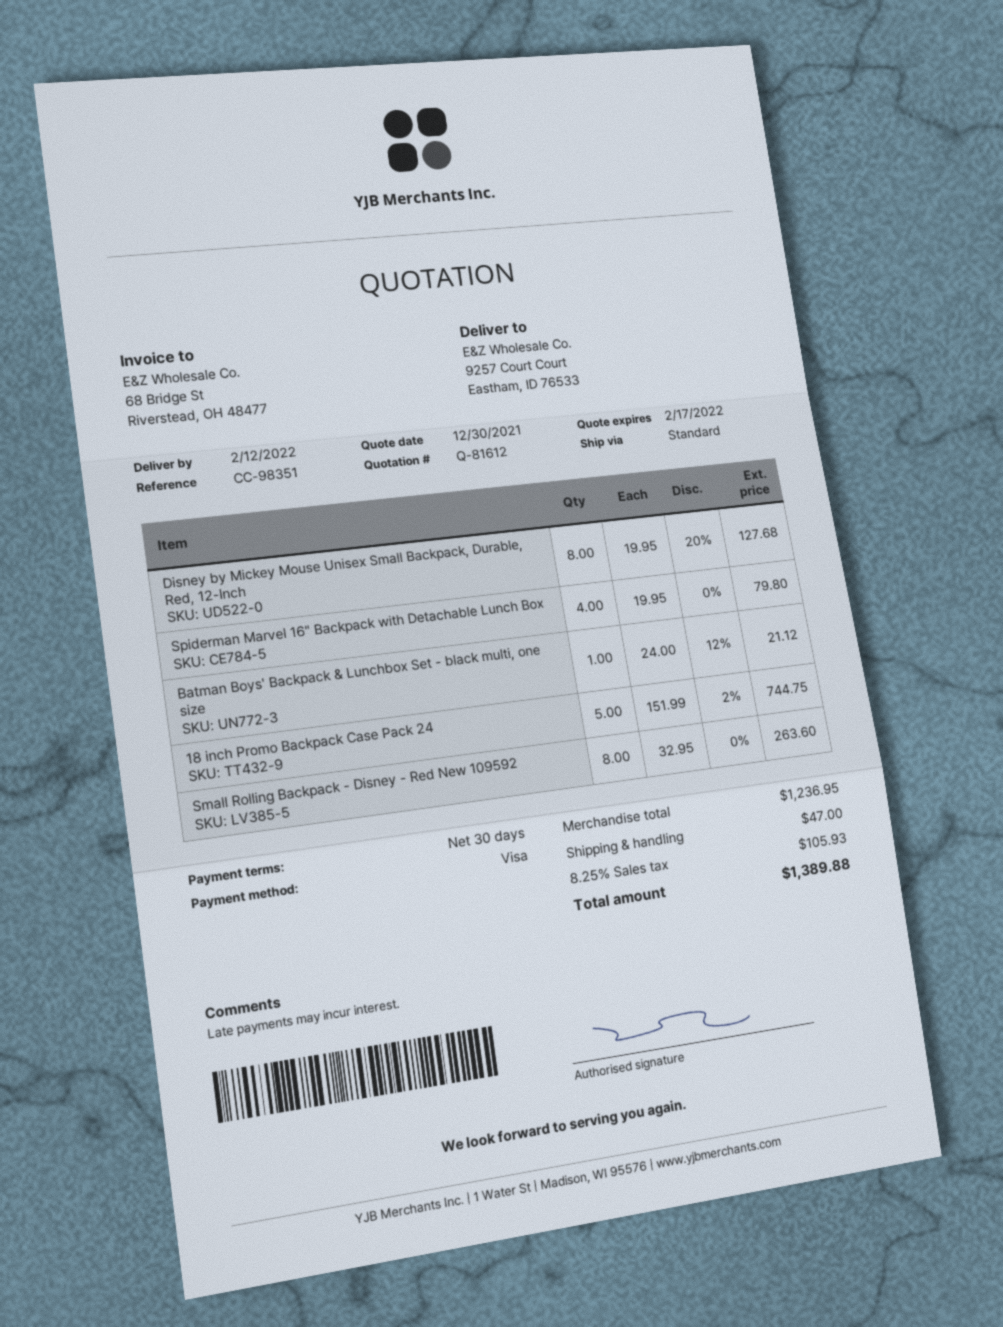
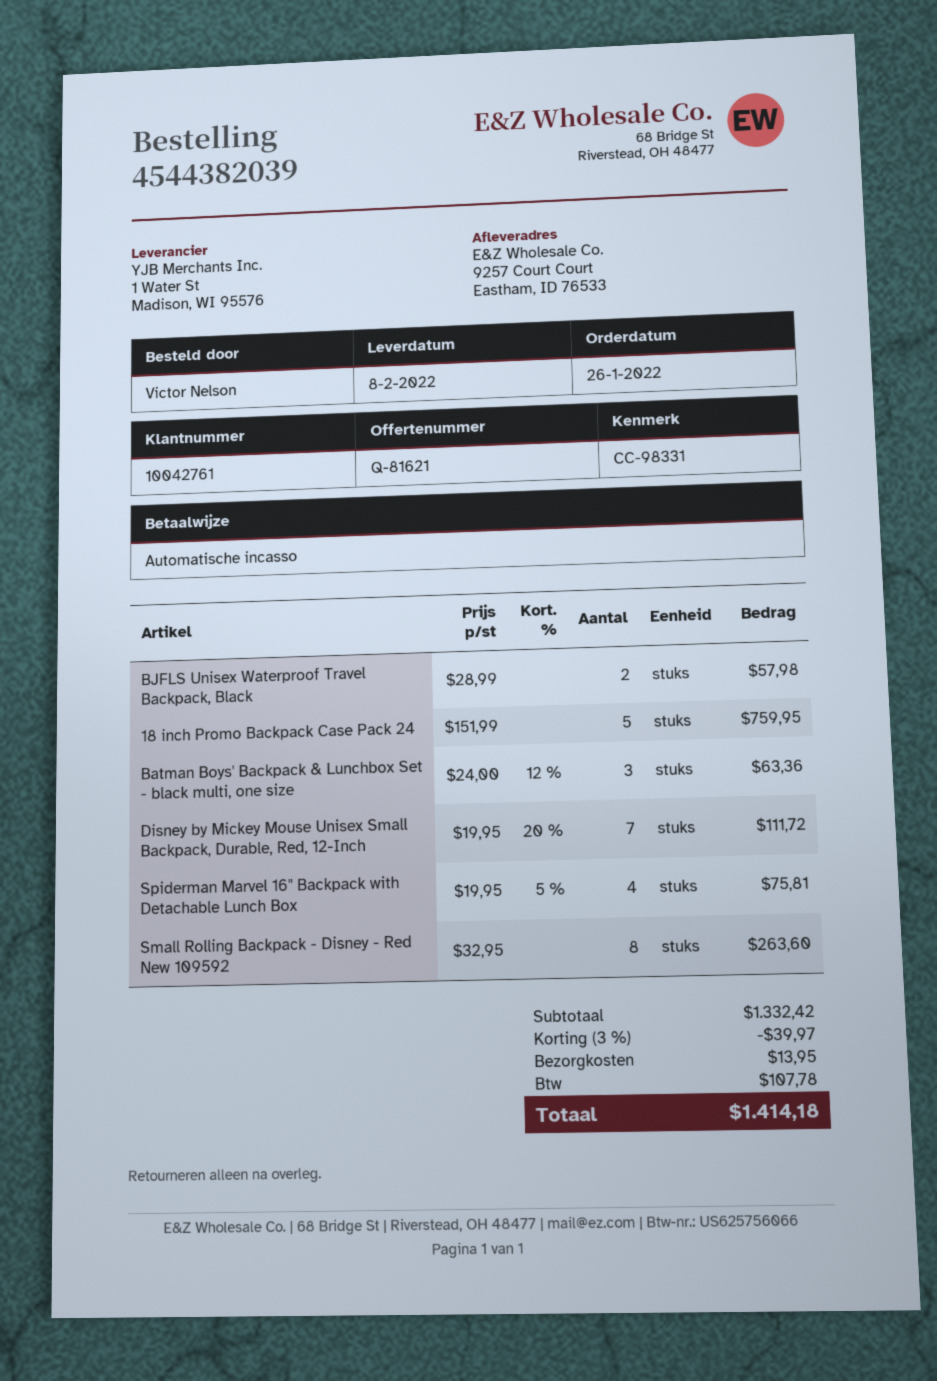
quote number: Q-81612 -> Q-81621
delivery date: 2022-02-12 -> 2022-02-08
reference: CC-98351 -> CC-98331
payment method: Visa -> direct debit
Disney by Mickey Mouse Unisex Small Backpack, Durable, Red, 12-Inch: 8 x 19.95 - 20% = 127.68 -> 7 x 19.95 - 20% = 111.72
Spiderman Marvel 16" Backpack with Detachable Lunch Box: 4 x 19.95 = 79.80 -> 4 x 19.95 - 5% = 75.81
Batman Boys' Backpack & Lunchbox Set - black multi, one size: 1 x 24.00 - 12% = 21.12 -> 3 x 24.00 - 12% = 63.36
18 inch Promo Backpack Case Pack 24: 5 x 151.99 - 2% = 744.75 -> 5 x 151.99 = 759.95
BJFLS Unisex Waterproof Travel Backpack, Black: none -> 2 x 28.99 = 57.98
subtotal: 1236.95 -> 1332.42
discount: none -> 3% = 39.97
shipping: 47.00 -> 13.95
tax: 105.93 -> 107.78
total: 1389.88 -> 1414.18

